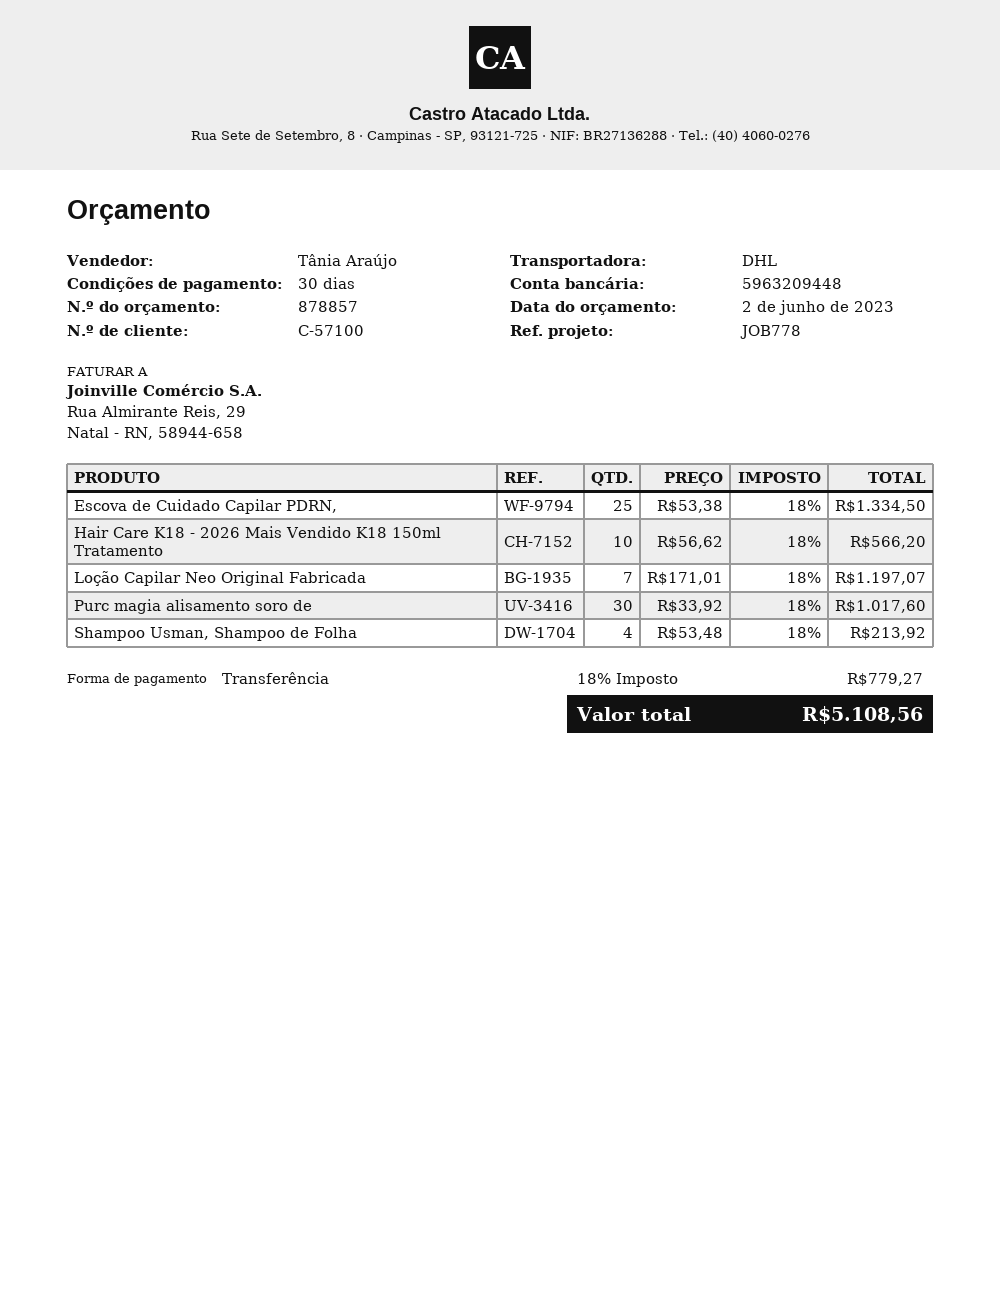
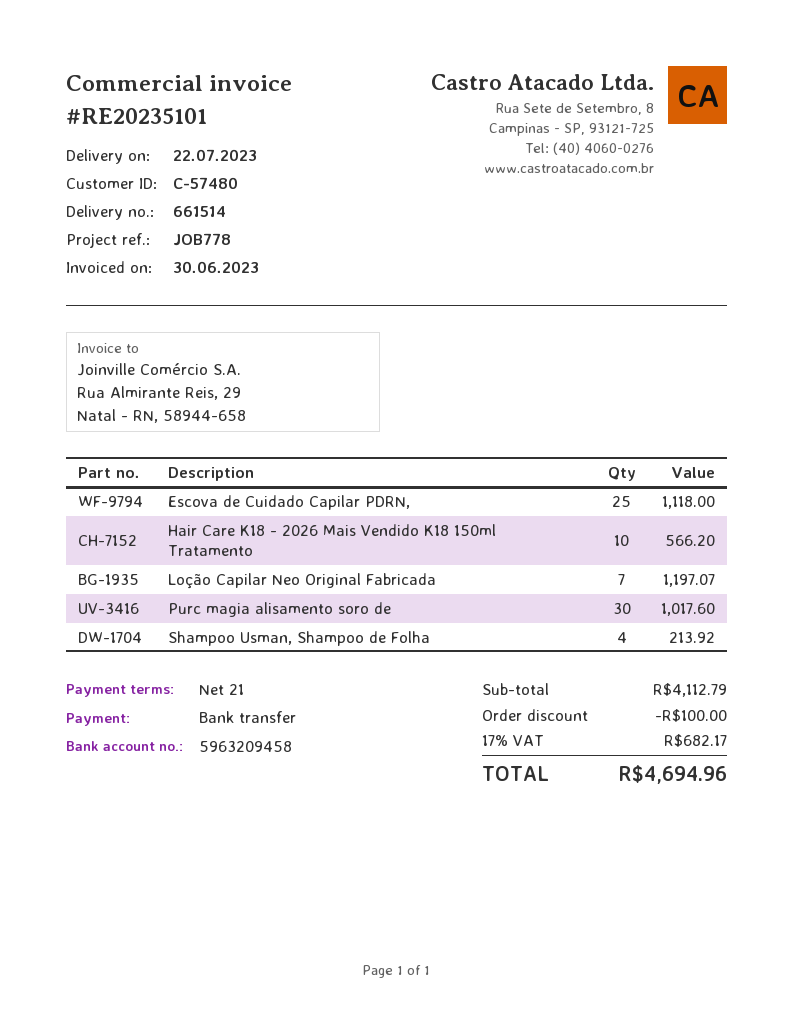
payment terms: 30 days -> 21 days
customer number: C-57100 -> C-57480
bank account: 5963209448 -> 5963209458
Escova de Cuidado Capilar PDRN,: 25 for 1334.50 -> 25 for 1118.00
discount: none -> 100.00
tax: 18% = 779.27 -> 17% = 682.17
total: 5108.56 -> 4694.96

